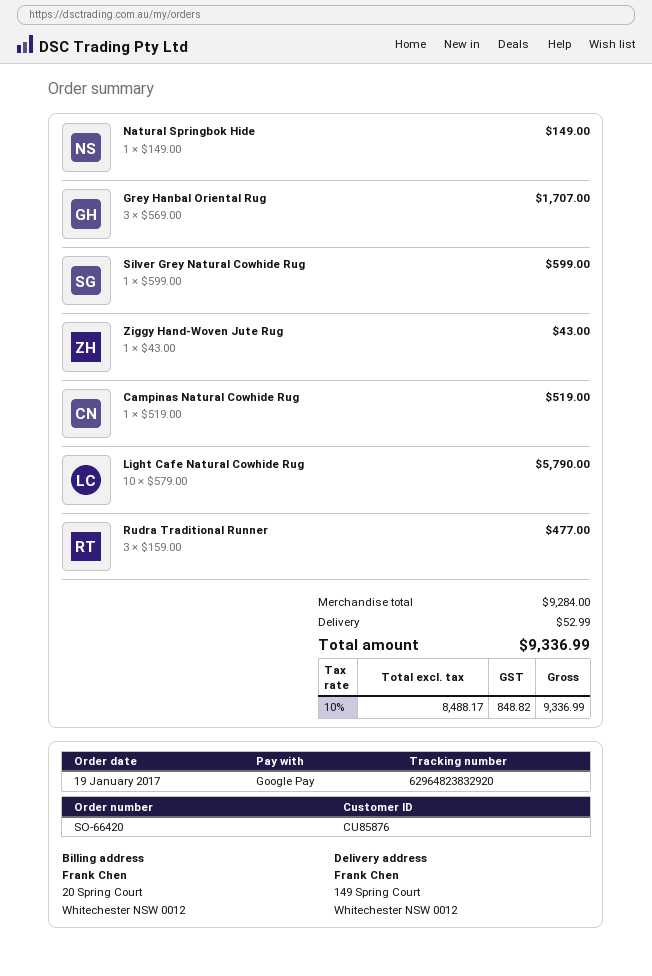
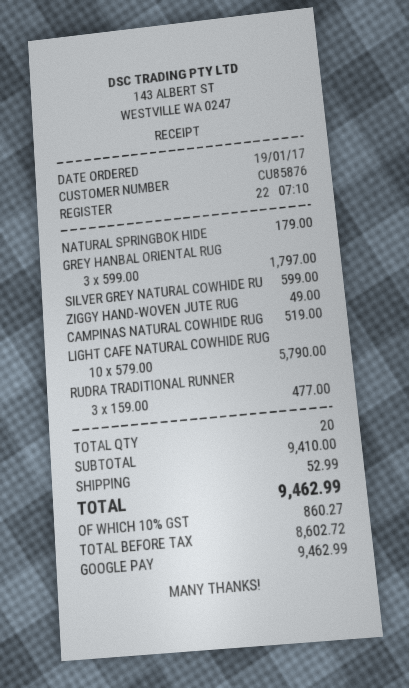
Natural Springbok Hide: 1 x 149.00 = 149.00 -> 1 x 179.00 = 179.00
Grey Hanbal Oriental Rug: 3 x 569.00 = 1707.00 -> 3 x 599.00 = 1797.00
Ziggy Hand-Woven Jute Rug: 1 x 43.00 = 43.00 -> 1 x 49.00 = 49.00
subtotal: 9284.00 -> 9410.00
net: 8488.17 -> 8602.72
tax: 10% = 848.82 -> 10% = 860.27
total: 9336.99 -> 9462.99

